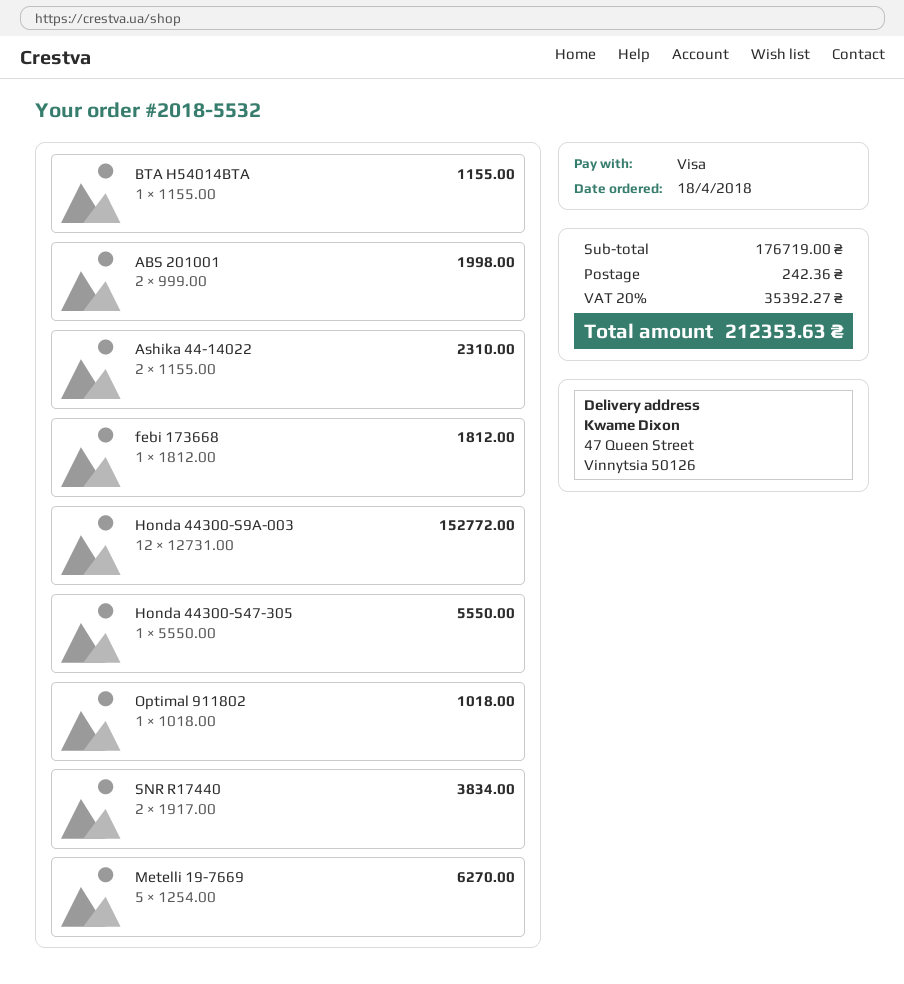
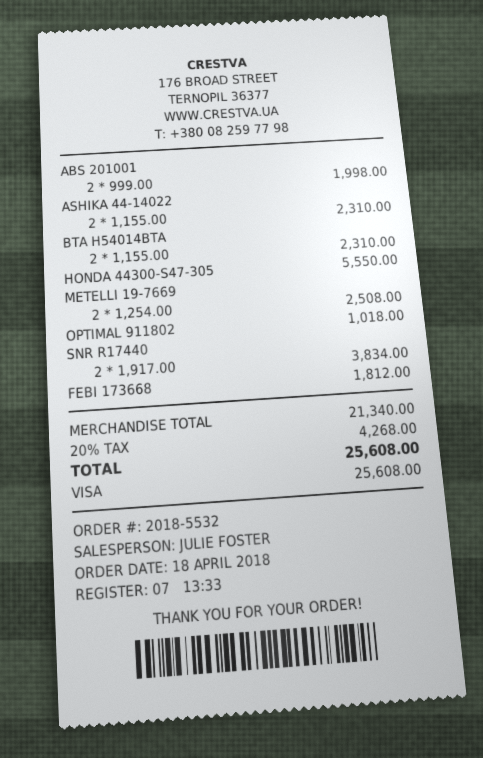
BTA H54014BTA: 1 x 1155.00 = 1155.00 -> 2 x 1155.00 = 2310.00
Honda 44300-S9A-003: 12 x 12731.00 = 152772.00 -> none
Metelli 19-7669: 5 x 1254.00 = 6270.00 -> 2 x 1254.00 = 2508.00
subtotal: 176719.00 -> 21340.00
shipping: 242.36 -> none
tax: 20% = 35392.27 -> 20% = 4268.00
total: 212353.63 -> 25608.00

